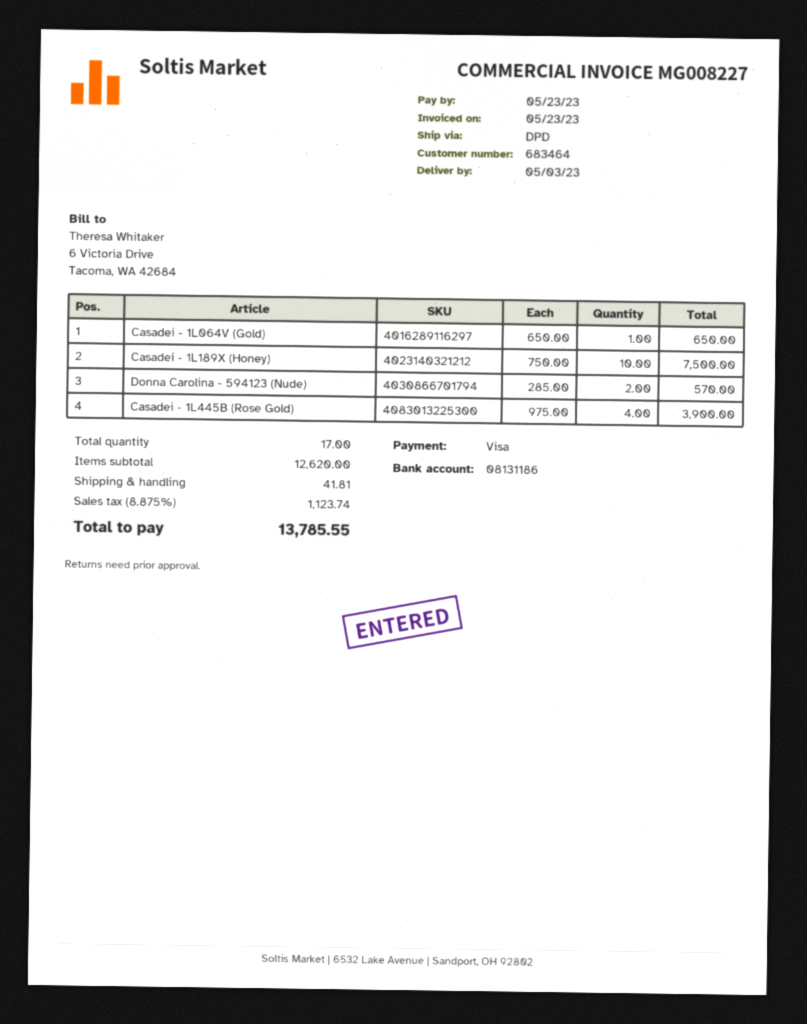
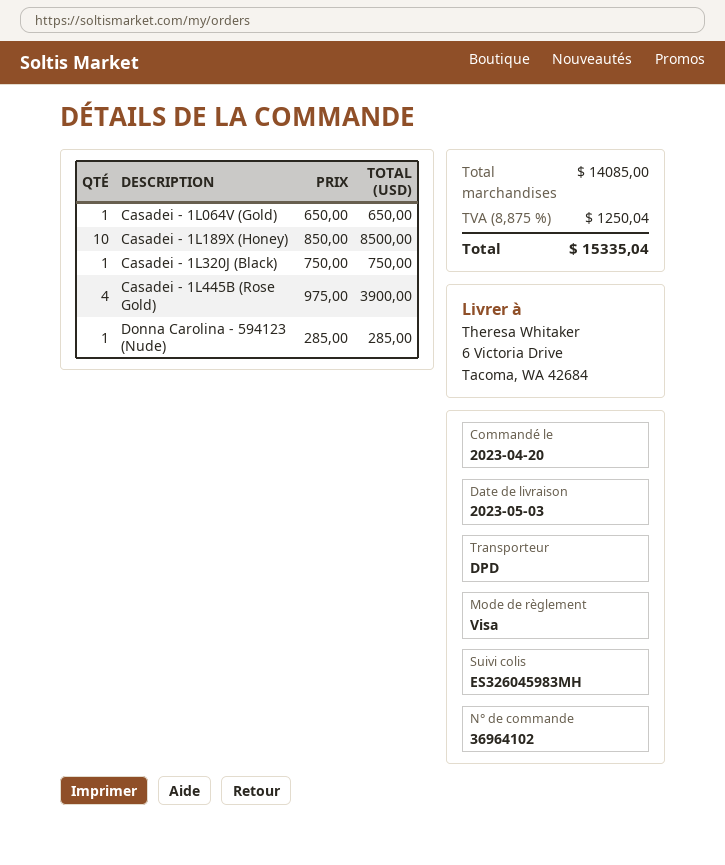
Casadei - 1L189X (Honey): 10 x 750.00 = 7500.00 -> 10 x 850.00 = 8500.00
Donna Carolina - 594123 (Nude): 2 x 285.00 = 570.00 -> 1 x 285.00 = 285.00
Casadei - 1L320J (Black): none -> 1 x 750.00 = 750.00
subtotal: 12620.00 -> 14085.00
shipping: 41.81 -> none
tax: 8.875% = 1123.74 -> 8.875% = 1250.04
total: 13785.55 -> 15335.04

